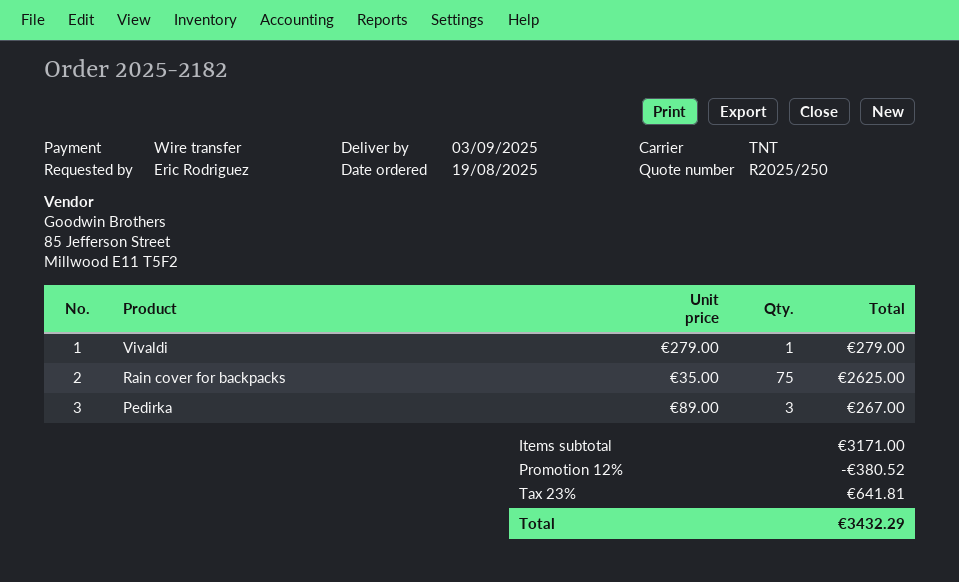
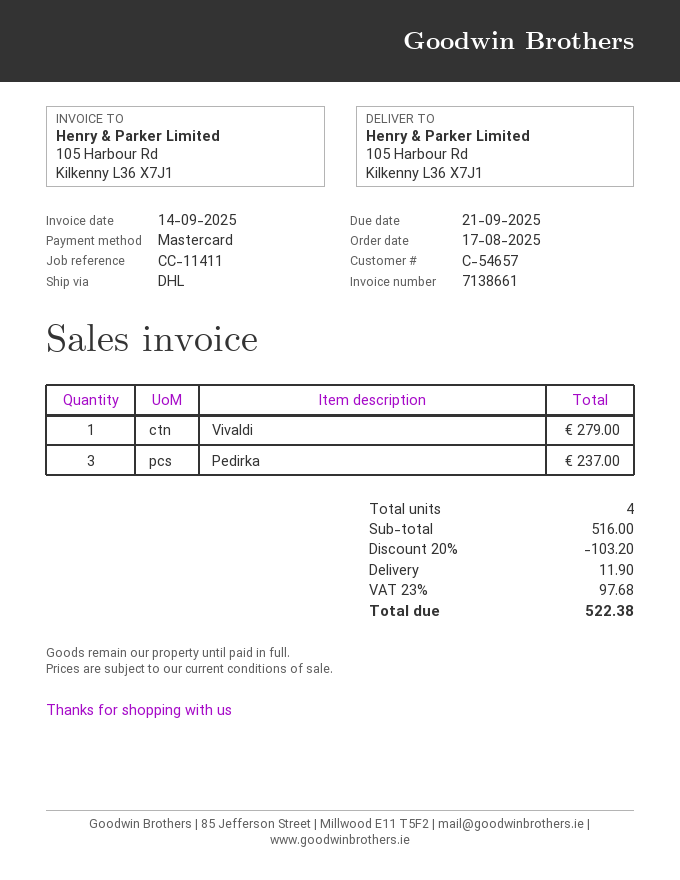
order date: 2025-08-19 -> 2025-08-17
payment method: bank transfer -> Mastercard
shipping method: TNT -> DHL
Rain cover for backpacks: 75 for 2625.00 -> none
Pedirka: 3 for 267.00 -> 3 for 237.00
subtotal: 3171.00 -> 516.00
discount: 12% = 380.52 -> 20% = 103.20
shipping: none -> 11.90
tax: 23% = 641.81 -> 23% = 97.68
total: 3432.29 -> 522.38

